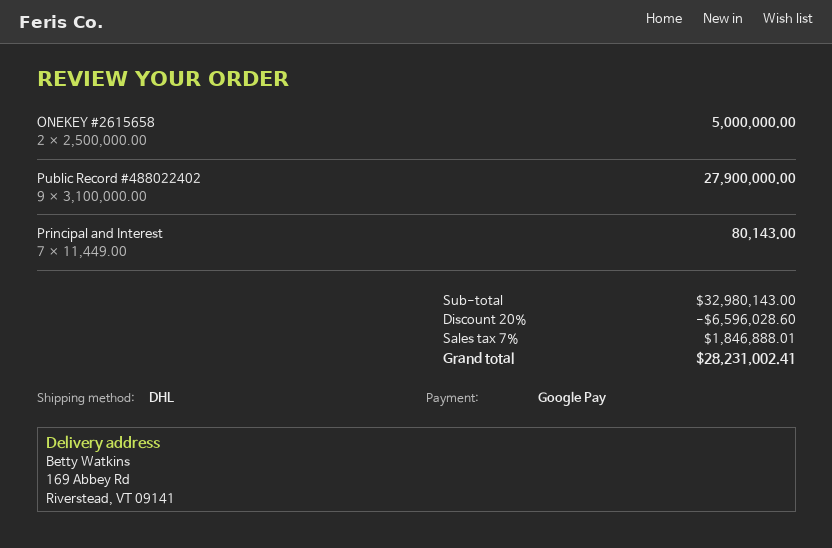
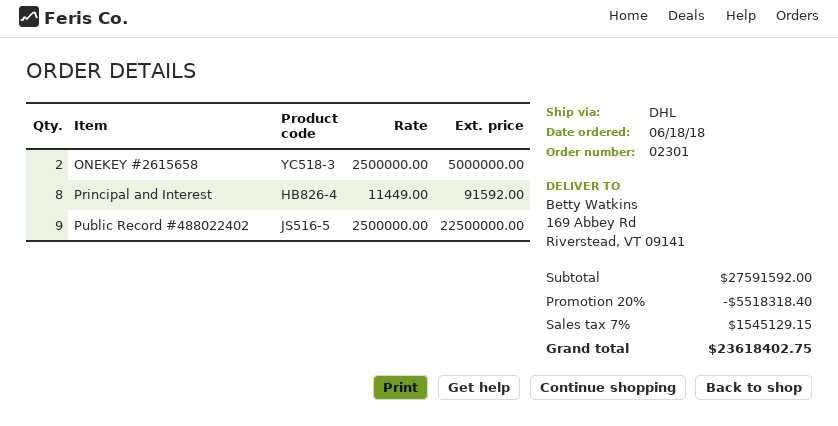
Public Record #488022402: 9 x 3100000.00 = 27900000.00 -> 9 x 2500000.00 = 22500000.00
Principal and Interest: 7 x 11449.00 = 80143.00 -> 8 x 11449.00 = 91592.00
subtotal: 32980143.00 -> 27591592.00
discount: 20% = 6596028.60 -> 20% = 5518318.40
tax: 7% = 1846888.01 -> 7% = 1545129.15
total: 28231002.41 -> 23618402.75

